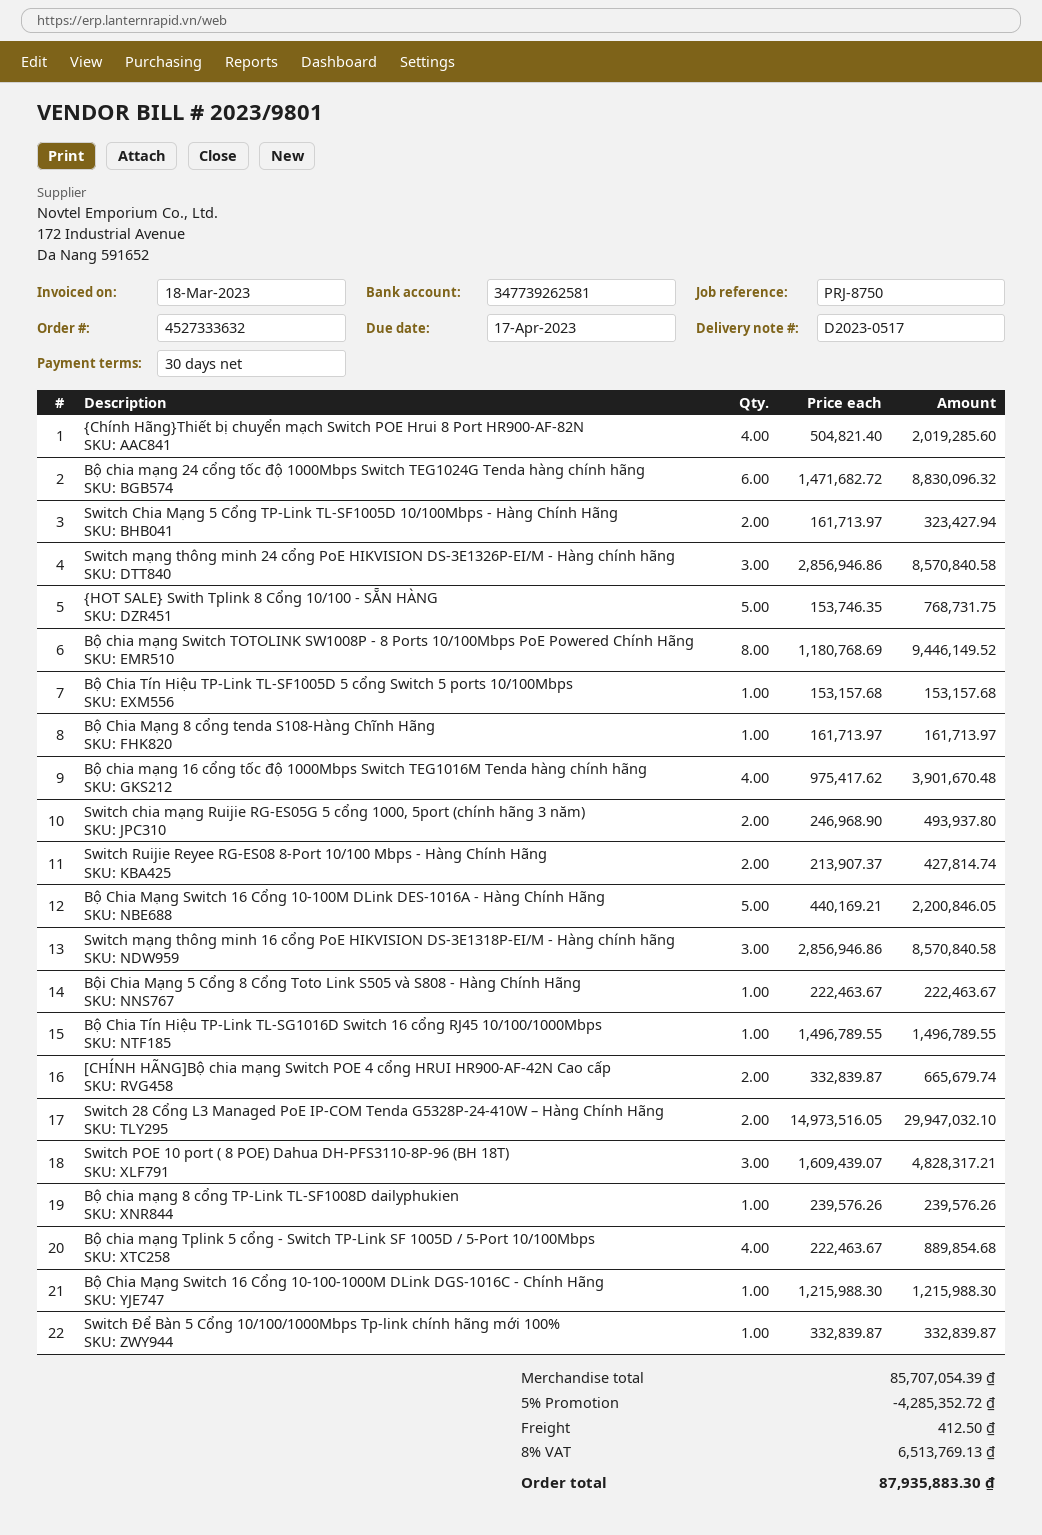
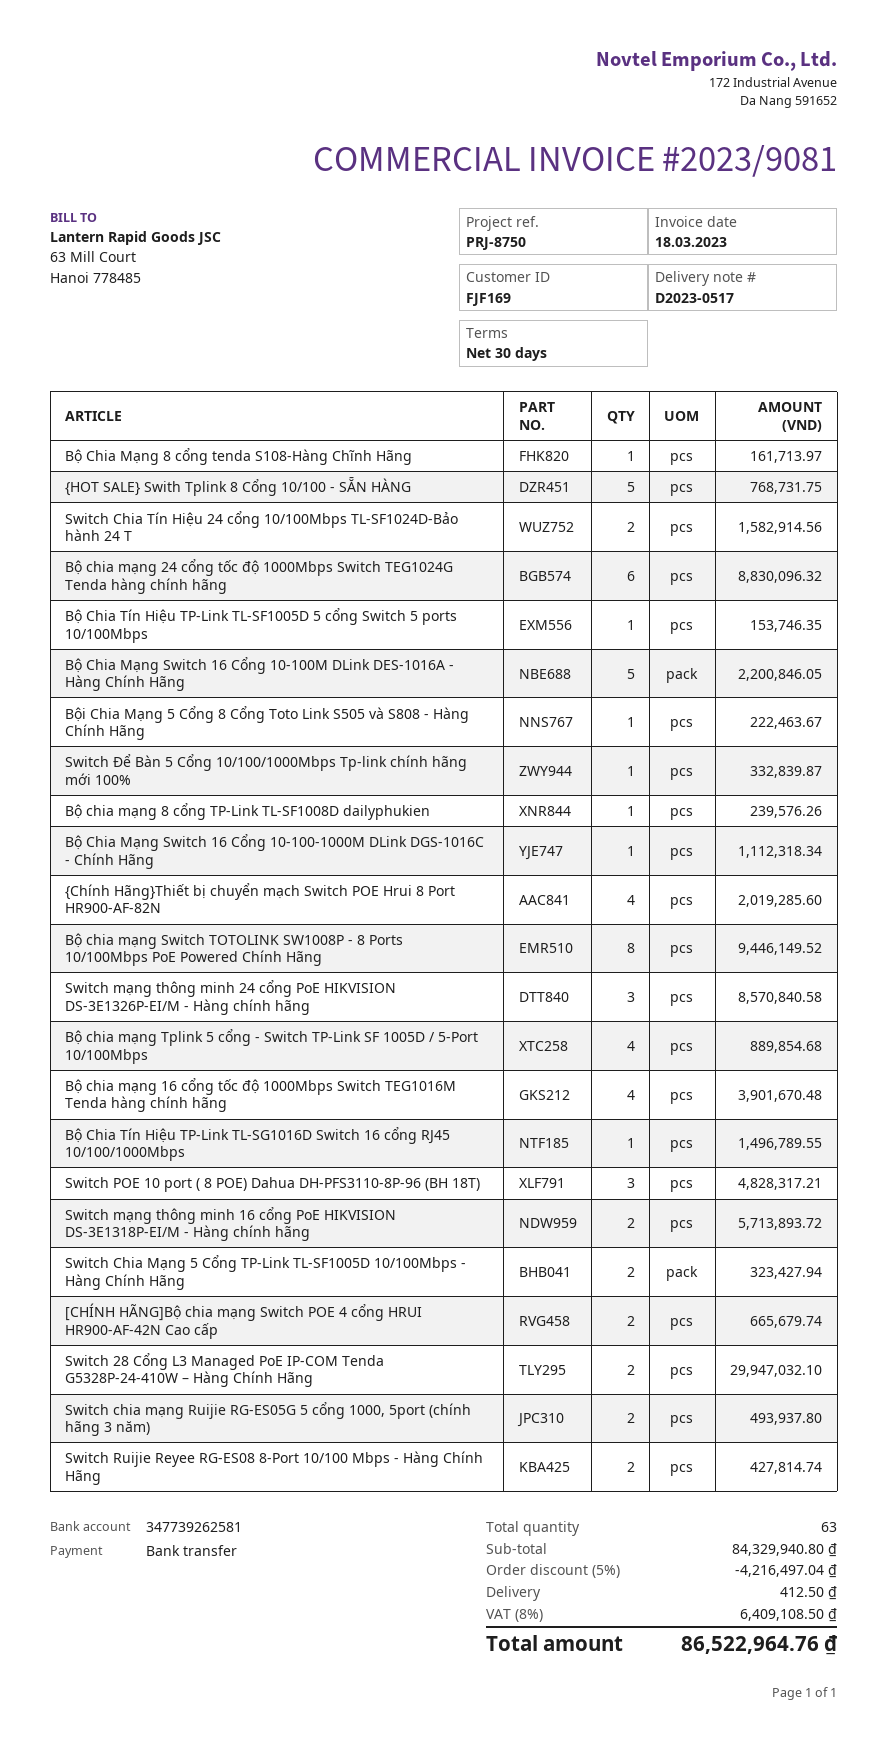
invoice number: 2023/9801 -> 2023/9081
Bộ Chia Tín Hiệu TP-Link TL-SF1005D 5 cổng Switch 5 ports 10/100Mbps: 1 for 153157.68 -> 1 for 153746.35
Switch mạng thông minh 16 cổng PoE HIKVISION DS-3E1318P-EI/M - Hàng chính hãng: 3 for 8570840.58 -> 2 for 5713893.72
Bộ Chia Mạng Switch 16 Cổng 10-100-1000M DLink DGS-1016C - Chính Hãng: 1 for 1215988.30 -> 1 for 1112318.34
Switch Chia Tín Hiệu 24 cổng 10/100Mbps TL-SF1024D-Bảo hành 24 T: none -> 2 for 1582914.56
subtotal: 85707054.39 -> 84329940.80
discount: 5% = 4285352.72 -> 5% = 4216497.04
tax: 8% = 6513769.13 -> 8% = 6409108.50
total: 87935883.30 -> 86522964.76

